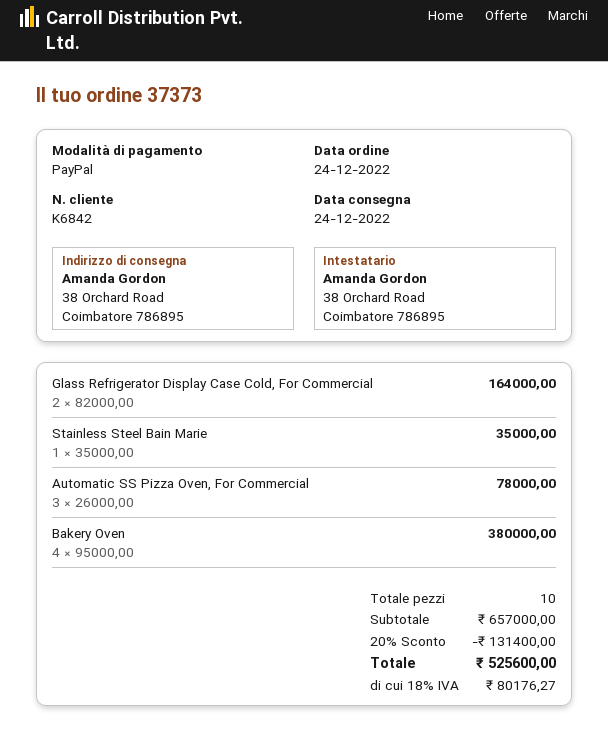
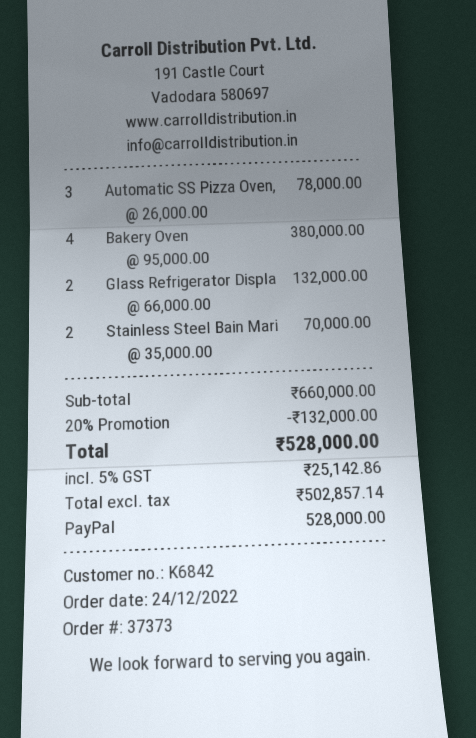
Glass Refrigerator Display Case Cold, For Commercial: 2 x 82000.00 = 164000.00 -> 2 x 66000.00 = 132000.00
Stainless Steel Bain Marie: 1 x 35000.00 = 35000.00 -> 2 x 35000.00 = 70000.00
subtotal: 657000.00 -> 660000.00
discount: 20% = 131400.00 -> 20% = 132000.00
tax: 18% = 80176.27 -> 5% = 25142.86
total: 525600.00 -> 528000.00

